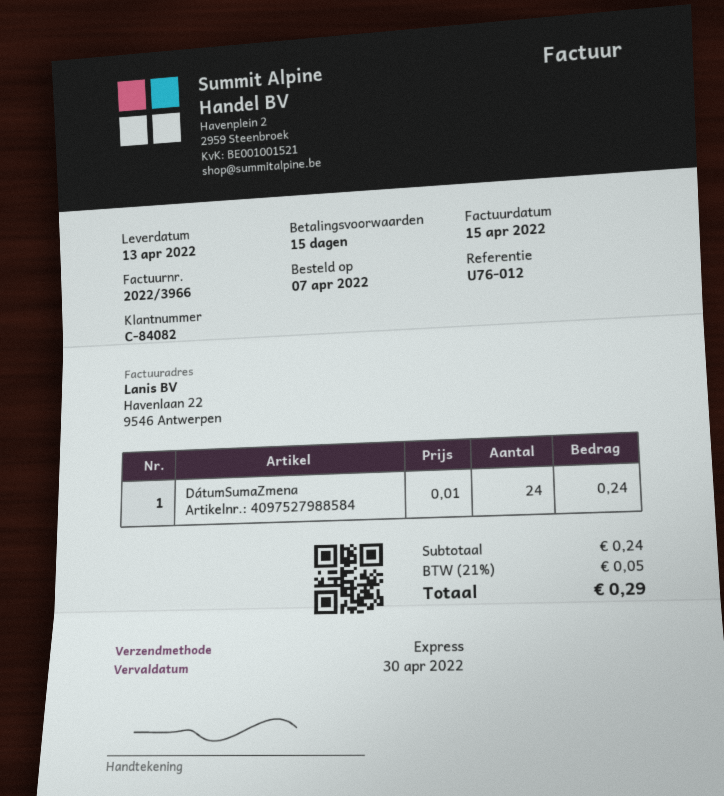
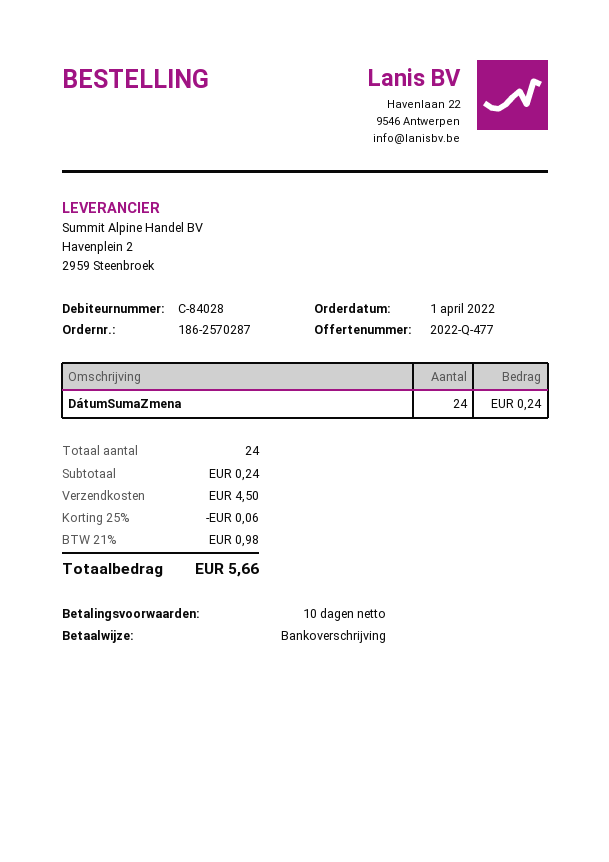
order date: 2022-04-07 -> 2022-04-01
payment terms: 15 days -> 10 days
customer number: C-84082 -> C-84028
discount: none -> 25% = 0.06
shipping: none -> 4.50
tax: 21% = 0.05 -> 21% = 0.98
total: 0.29 -> 5.66

